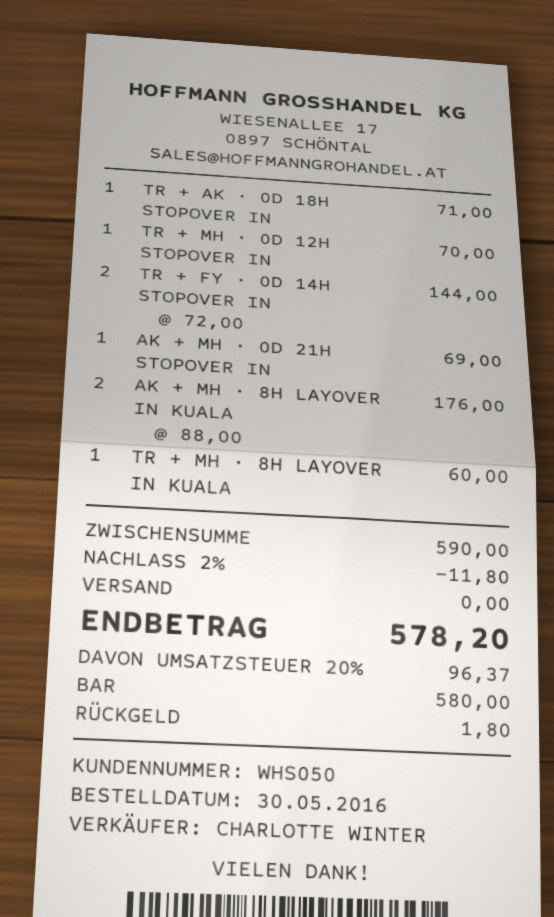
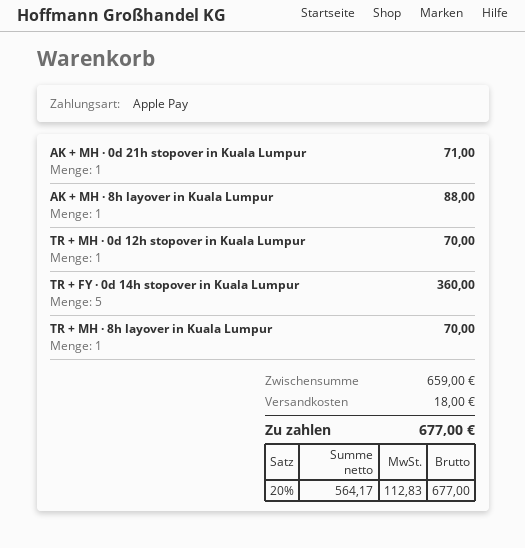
payment method: cash -> Apple Pay
TR + AK · 0D 18H STOPOVER IN: 1 for 71.00 -> none
TR + FY · 0D 14H STOPOVER IN: 2 for 144.00 -> 5 for 360.00
AK + MH · 0D 21H STOPOVER IN: 1 for 69.00 -> 1 for 71.00
AK + MH · 8H LAYOVER IN KUALA: 2 for 176.00 -> 1 for 88.00
TR + MH · 8H LAYOVER IN KUALA: 1 for 60.00 -> 1 for 70.00
subtotal: 590.00 -> 659.00
discount: 2% = 11.80 -> none
shipping: 0.00 -> 18.00
tax: 20% = 96.37 -> 20% = 112.83
total: 578.20 -> 677.00

